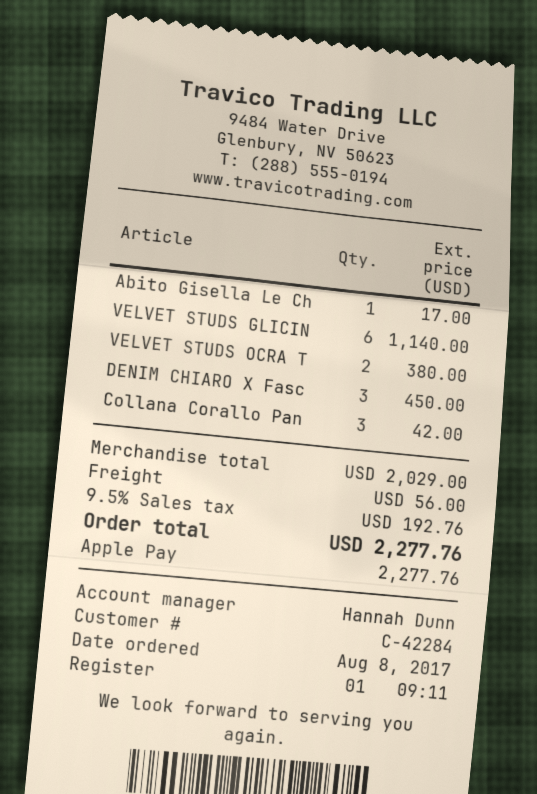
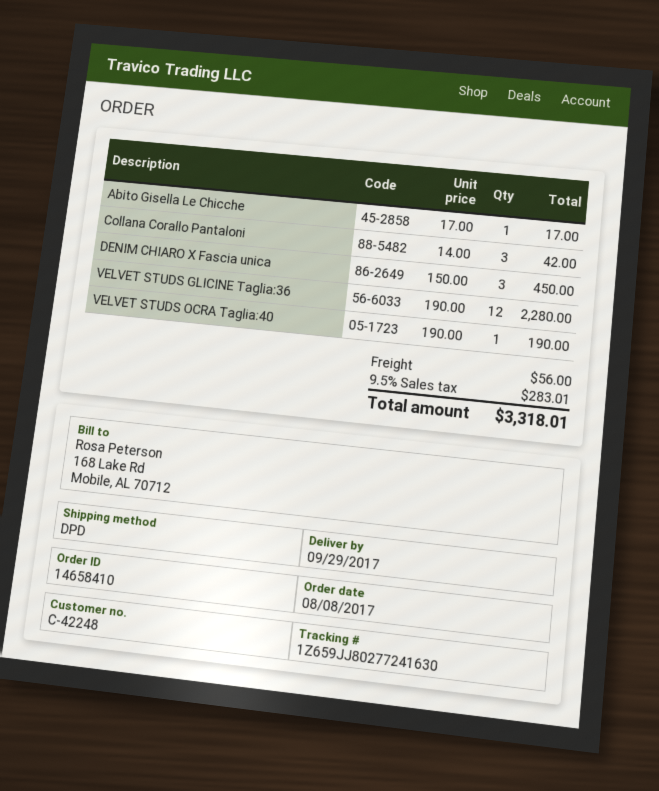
customer number: C-42284 -> C-42248
VELVET STUDS GLICIN: 6 for 1140.00 -> 12 for 2280.00
VELVET STUDS OCRA T: 2 for 380.00 -> 1 for 190.00
tax: 9.5% = 192.76 -> 9.5% = 283.01
total: 2277.76 -> 3318.01

